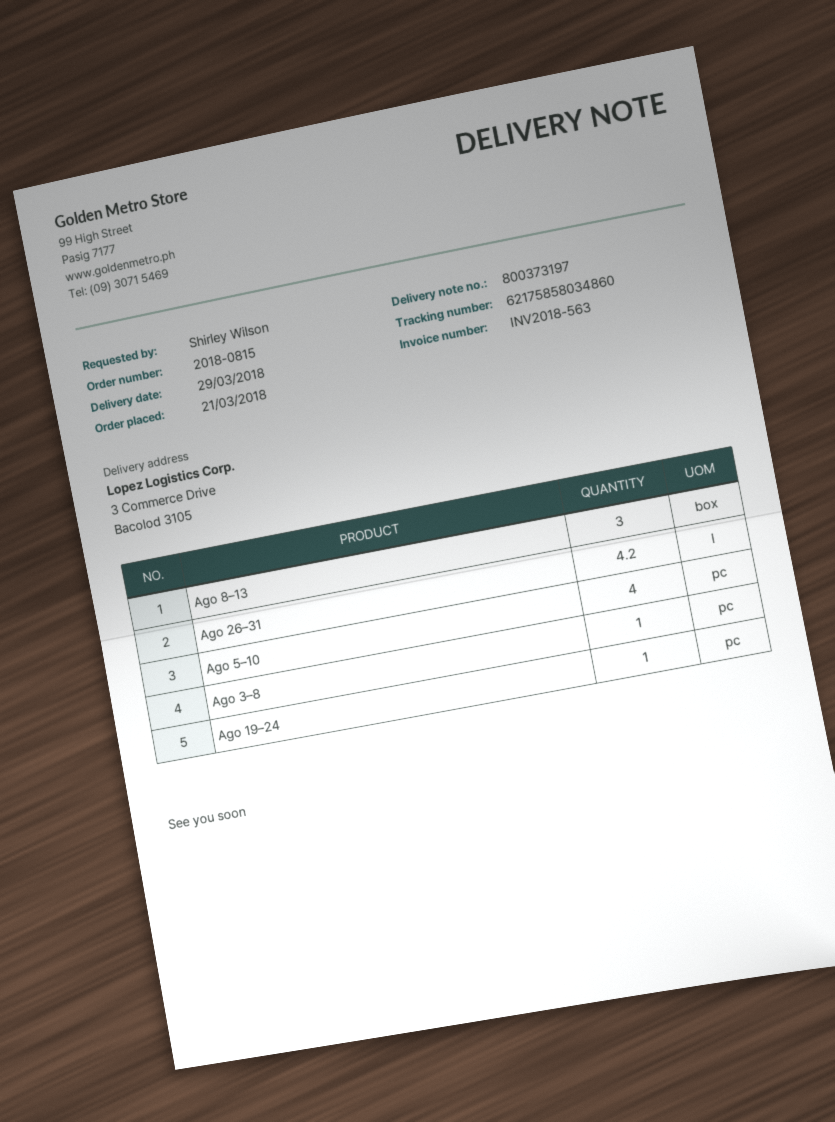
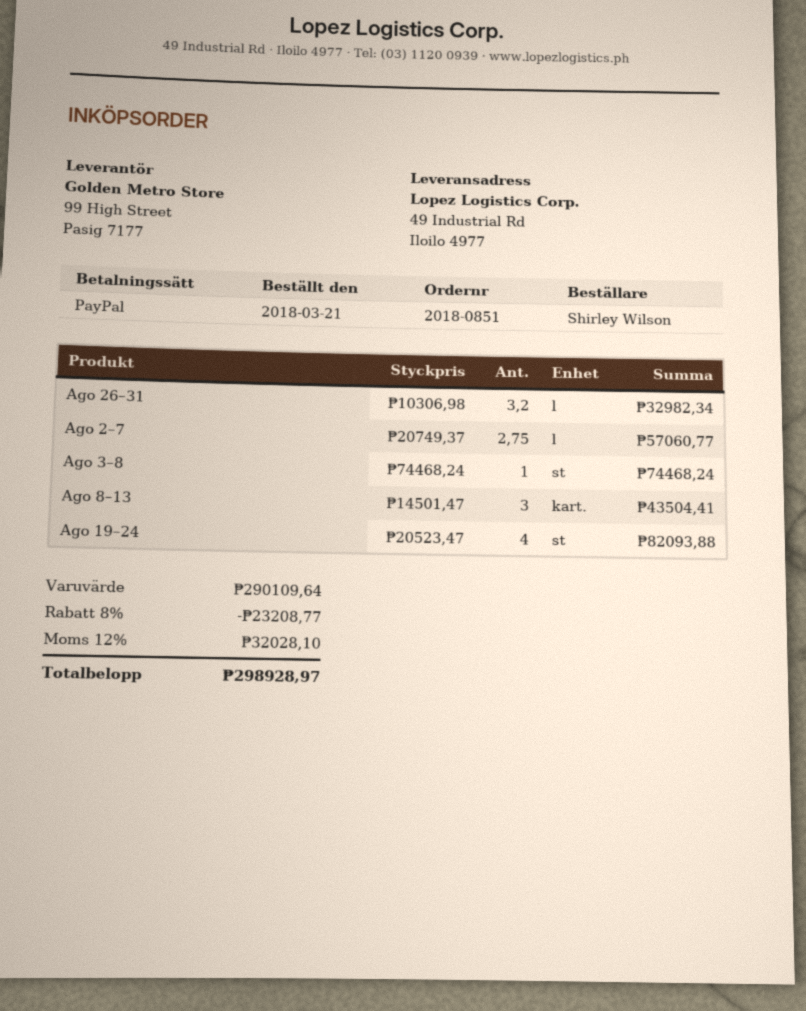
order number: 2018-0815 -> 2018-0851
ship to: 3 Commerce Drive, Bacolod 3105 -> 49 Industrial Rd, Iloilo 4977
Ago 26–31: 4.2 -> 3.2
Ago 5–10: 4 -> none
Ago 19–24: 1 -> 4
Ago 2–7: none -> 2.75

